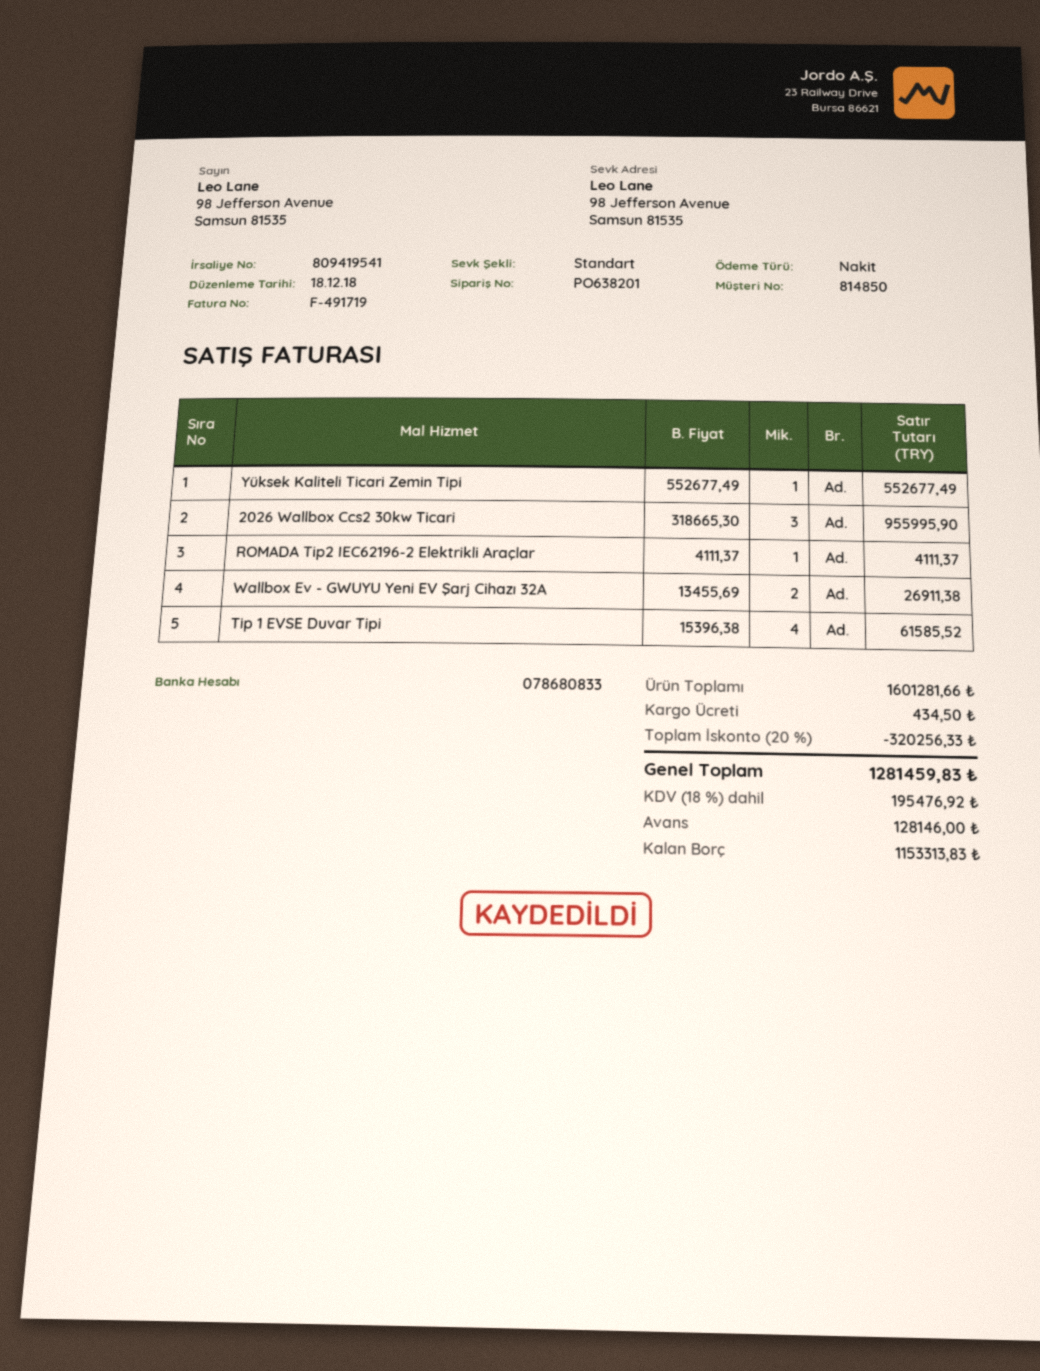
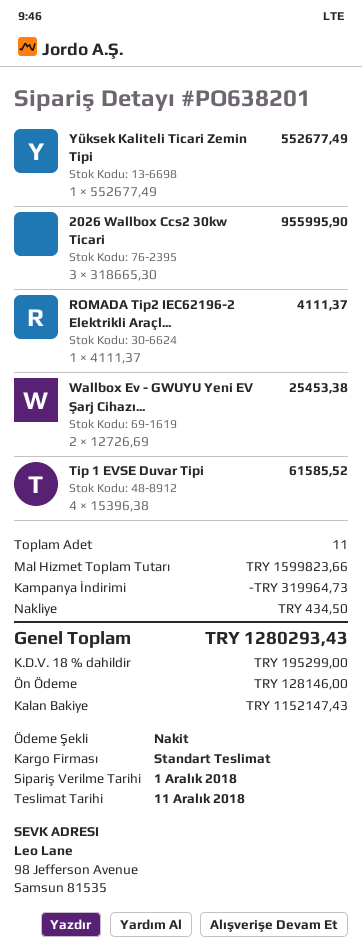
Wallbox Ev - GWUYU Yeni EV Şarj Cihazı 32A: 2 x 13455.69 = 26911.38 -> 2 x 12726.69 = 25453.38
subtotal: 1601281.66 -> 1599823.66
discount: 320256.33 -> 319964.73
tax: 18% = 195476.92 -> 18% = 195299.00
total: 1281459.83 -> 1280293.43
balance: 1153313.83 -> 1152147.43

